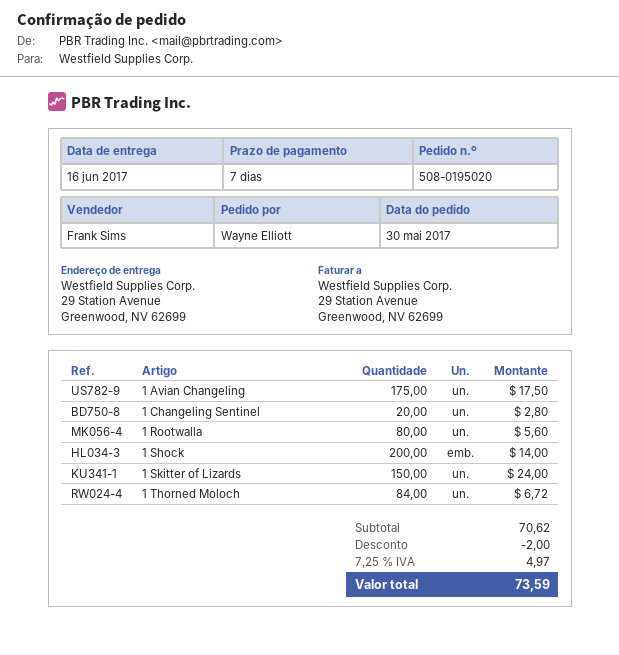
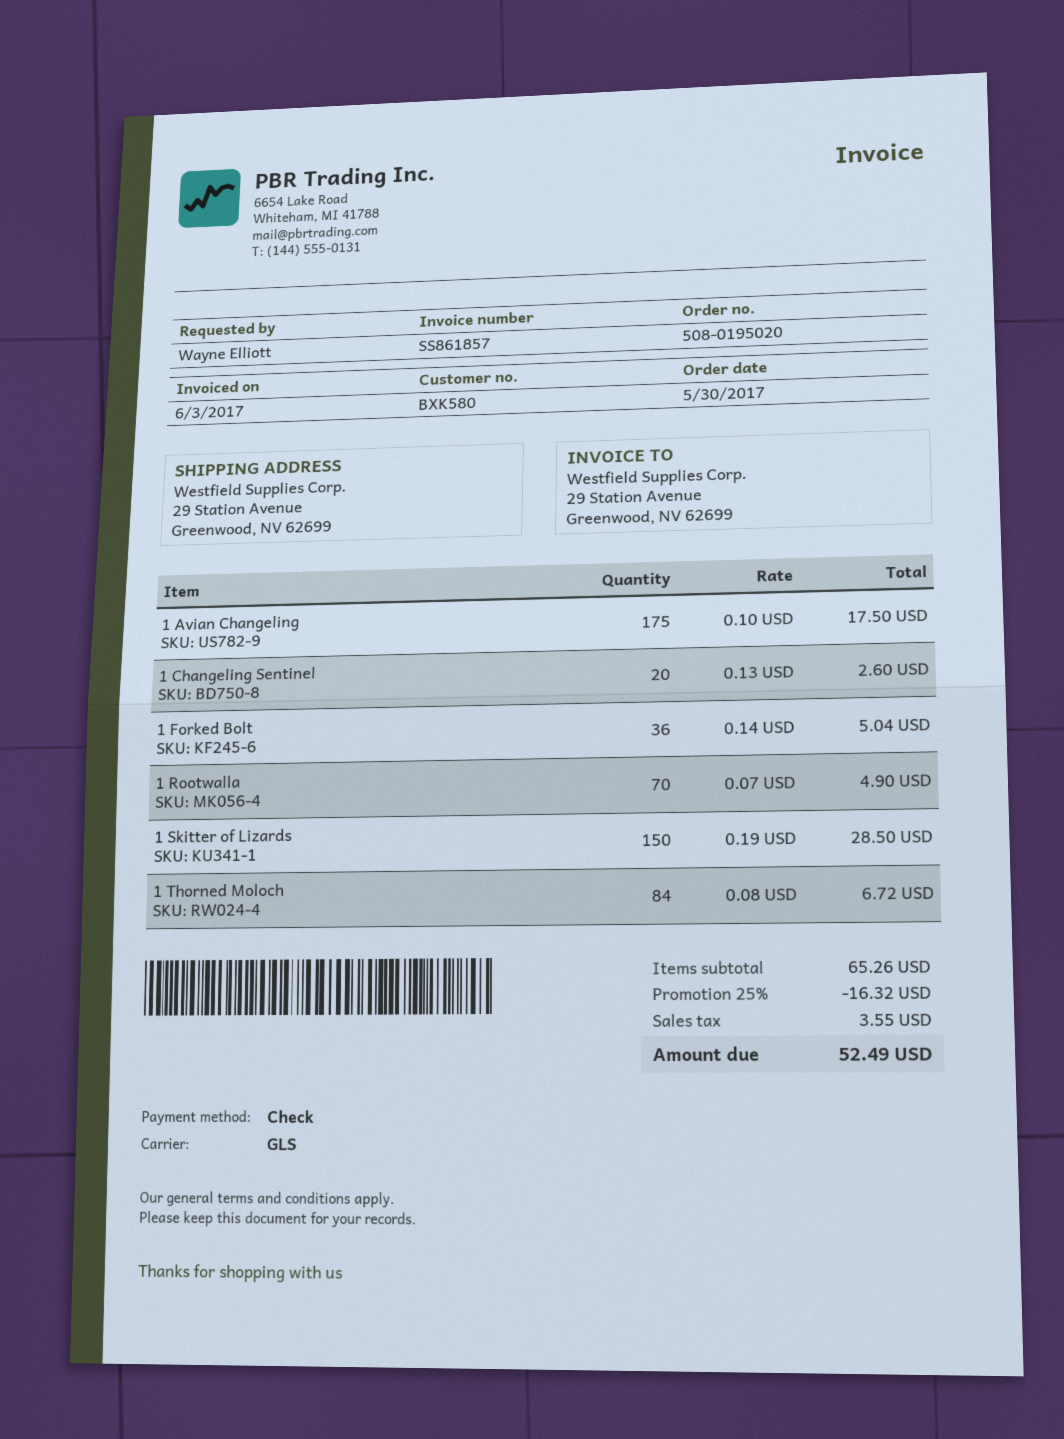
1 Changeling Sentinel: 20 for 2.80 -> 20 for 2.60
1 Rootwalla: 80 for 5.60 -> 70 for 4.90
1 Shock: 200 for 14.00 -> none
1 Skitter of Lizards: 150 for 24.00 -> 150 for 28.50
1 Forked Bolt: none -> 36 for 5.04
subtotal: 70.62 -> 65.26
discount: 2.00 -> 16.32
tax: 4.97 -> 3.55
total: 73.59 -> 52.49

